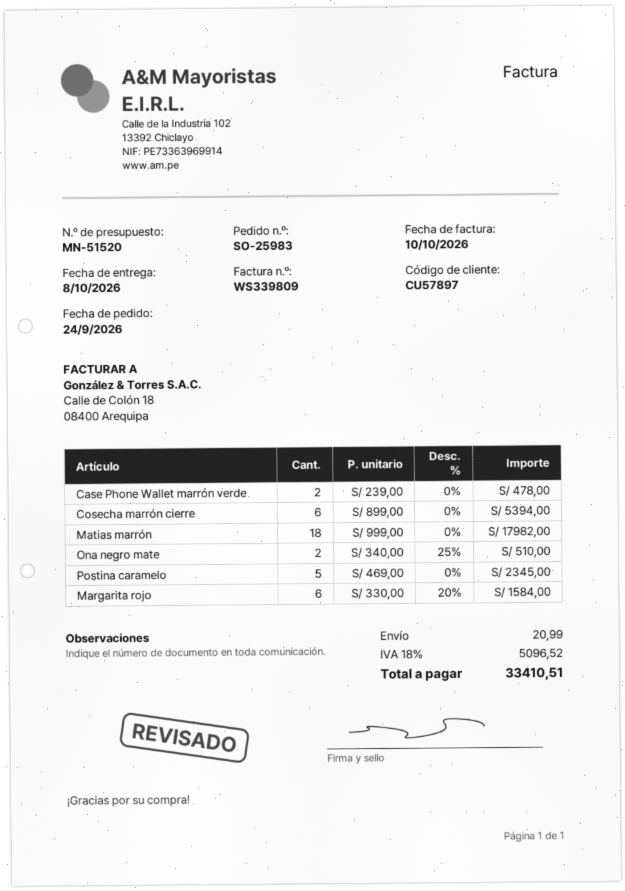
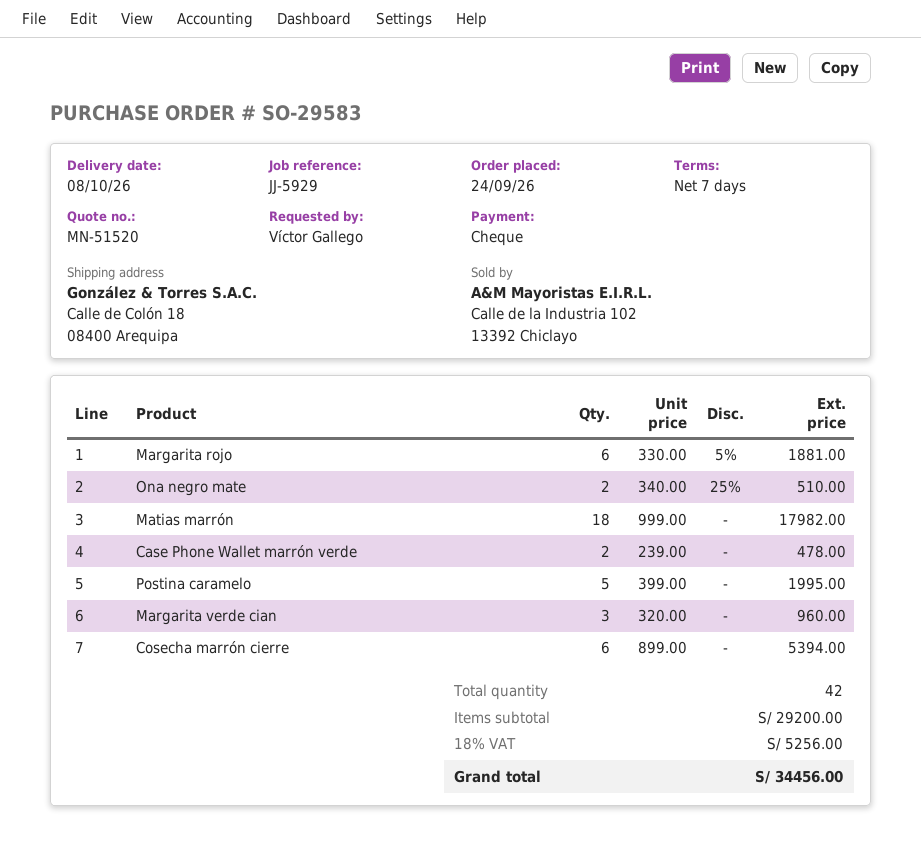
order number: SO-25983 -> SO-29583
Postina caramelo: 5 x 469.00 = 2345.00 -> 5 x 399.00 = 1995.00
Margarita rojo: 6 x 330.00 - 20% = 1584.00 -> 6 x 330.00 - 5% = 1881.00
Margarita verde cian: none -> 3 x 320.00 = 960.00
shipping: 20.99 -> none
tax: 18% = 5096.52 -> 18% = 5256.00
total: 33410.51 -> 34456.00

